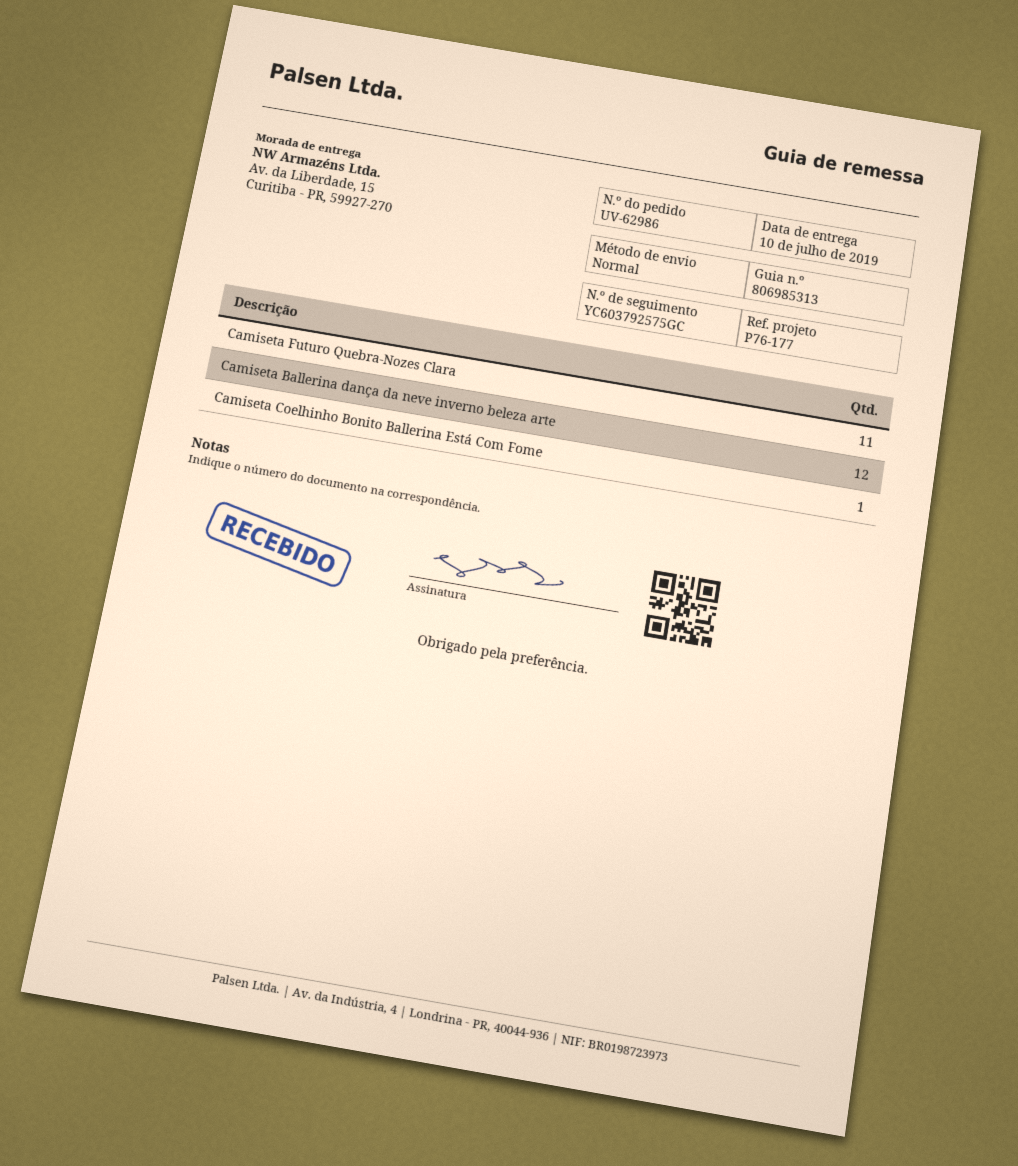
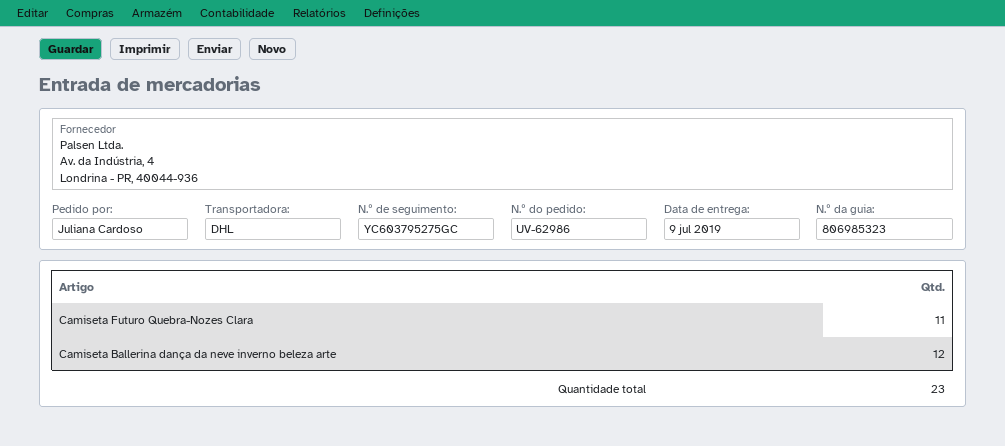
delivery note number: 806985313 -> 806985323
delivery date: 2019-07-10 -> 2019-07-09
shipping method: standard -> DHL
tracking number: YC603792575GC -> YC603795275GC
Camiseta Coelhinho Bonito Ballerina Está Com Fome: 1 -> none

